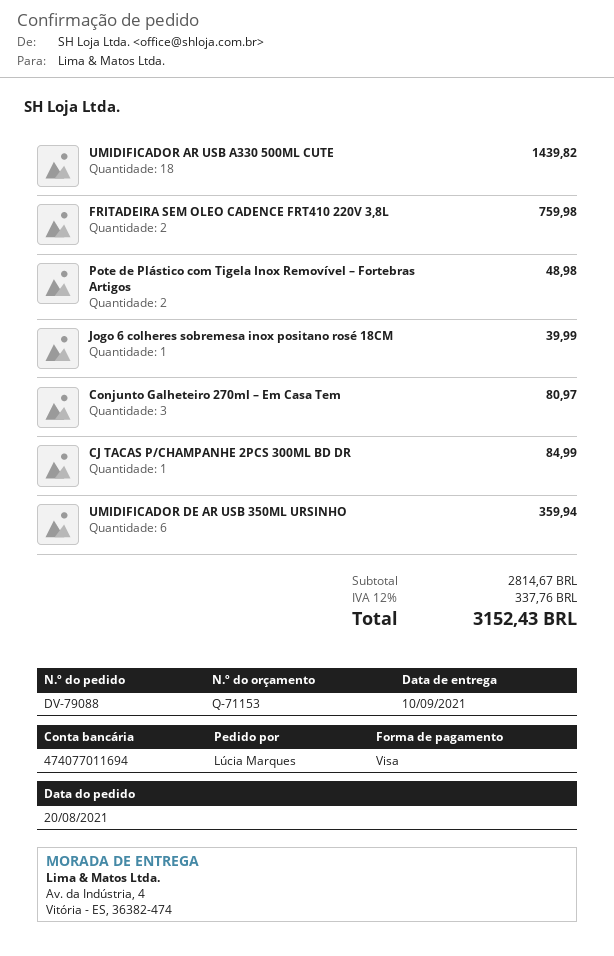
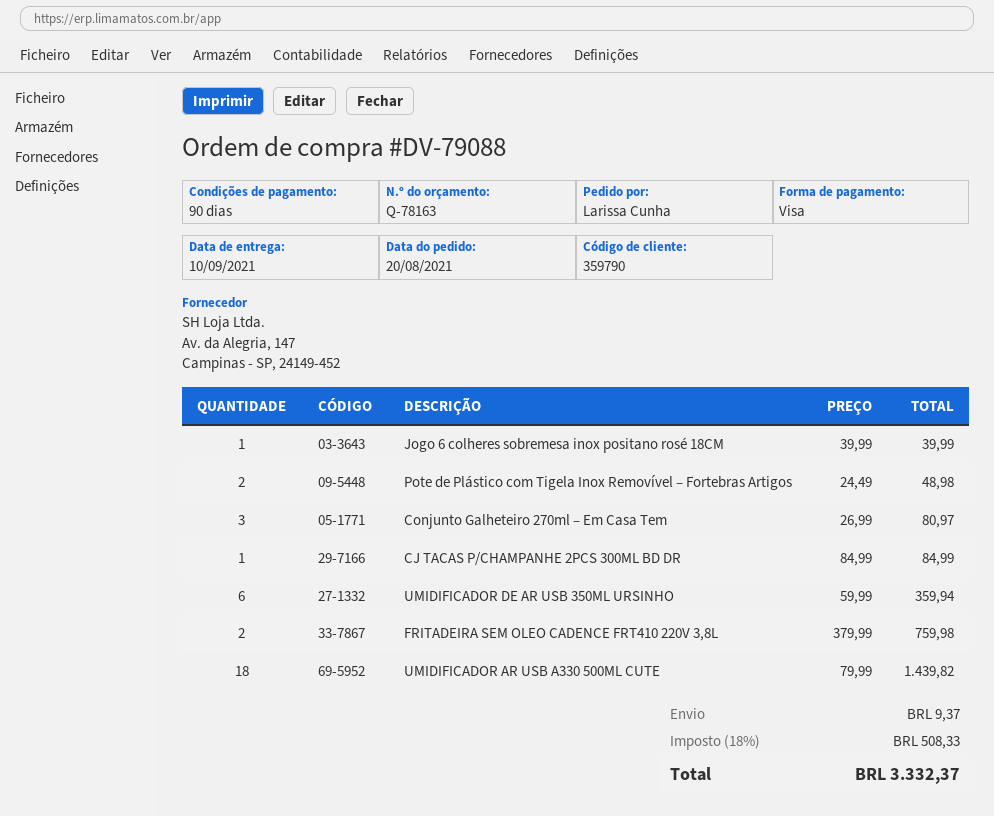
quote number: Q-71153 -> Q-78163
ordered by: Lúcia Marques -> Larissa Cunha
shipping: none -> 9.37
tax: 12% = 337.76 -> 18% = 508.33
total: 3152.43 -> 3332.37

